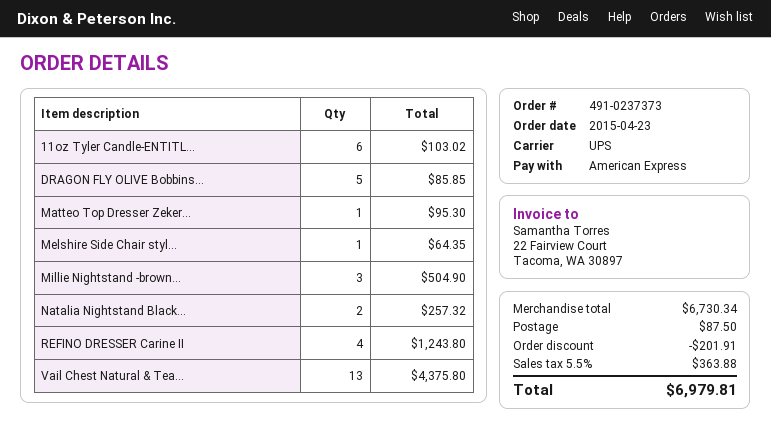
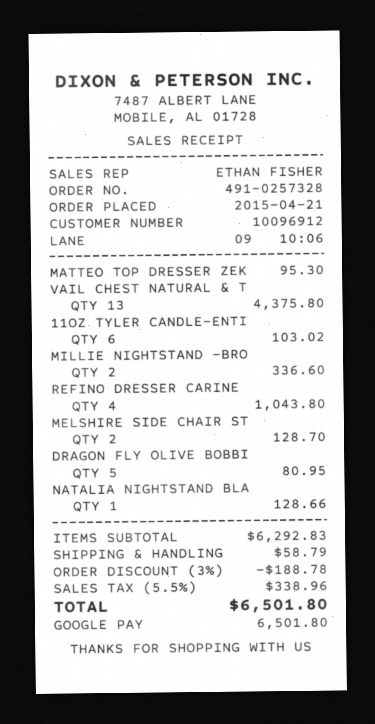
order number: 491-0237373 -> 491-0257328
order date: 2015-04-23 -> 2015-04-21
payment method: American Express -> Google Pay
DRAGON FLY OLIVE Bobbins...: 5 for 85.85 -> 5 for 80.95
Melshire Side Chair styl...: 1 for 64.35 -> 2 for 128.70
Millie Nightstand -brown...: 3 for 504.90 -> 2 for 336.60
Natalia Nightstand Black...: 2 for 257.32 -> 1 for 128.66
REFINO DRESSER Carine II: 4 for 1243.80 -> 4 for 1043.80
subtotal: 6730.34 -> 6292.83
discount: 201.91 -> 188.78
shipping: 87.50 -> 58.79
tax: 5.5% = 363.88 -> 5.5% = 338.96
total: 6979.81 -> 6501.80

